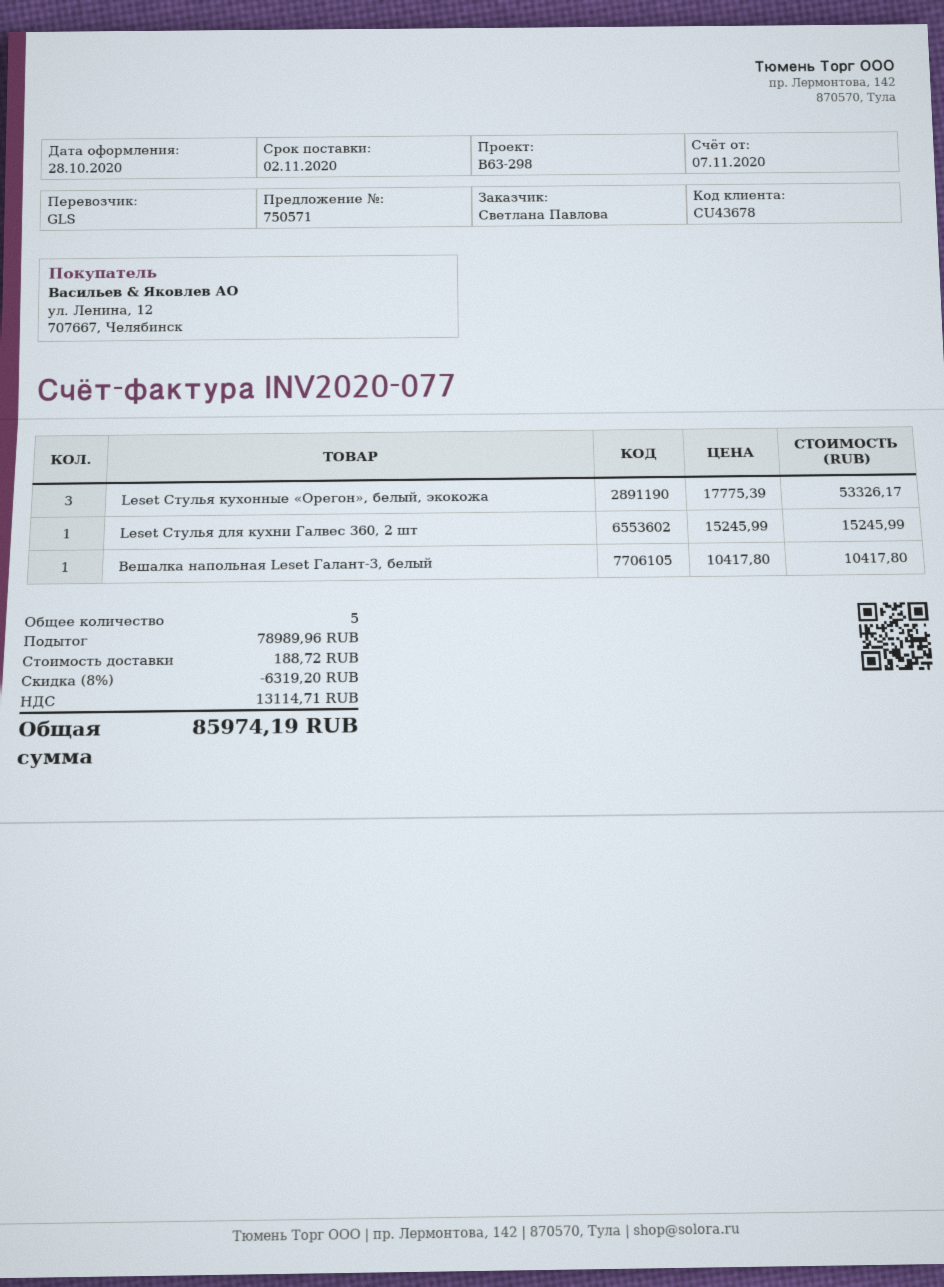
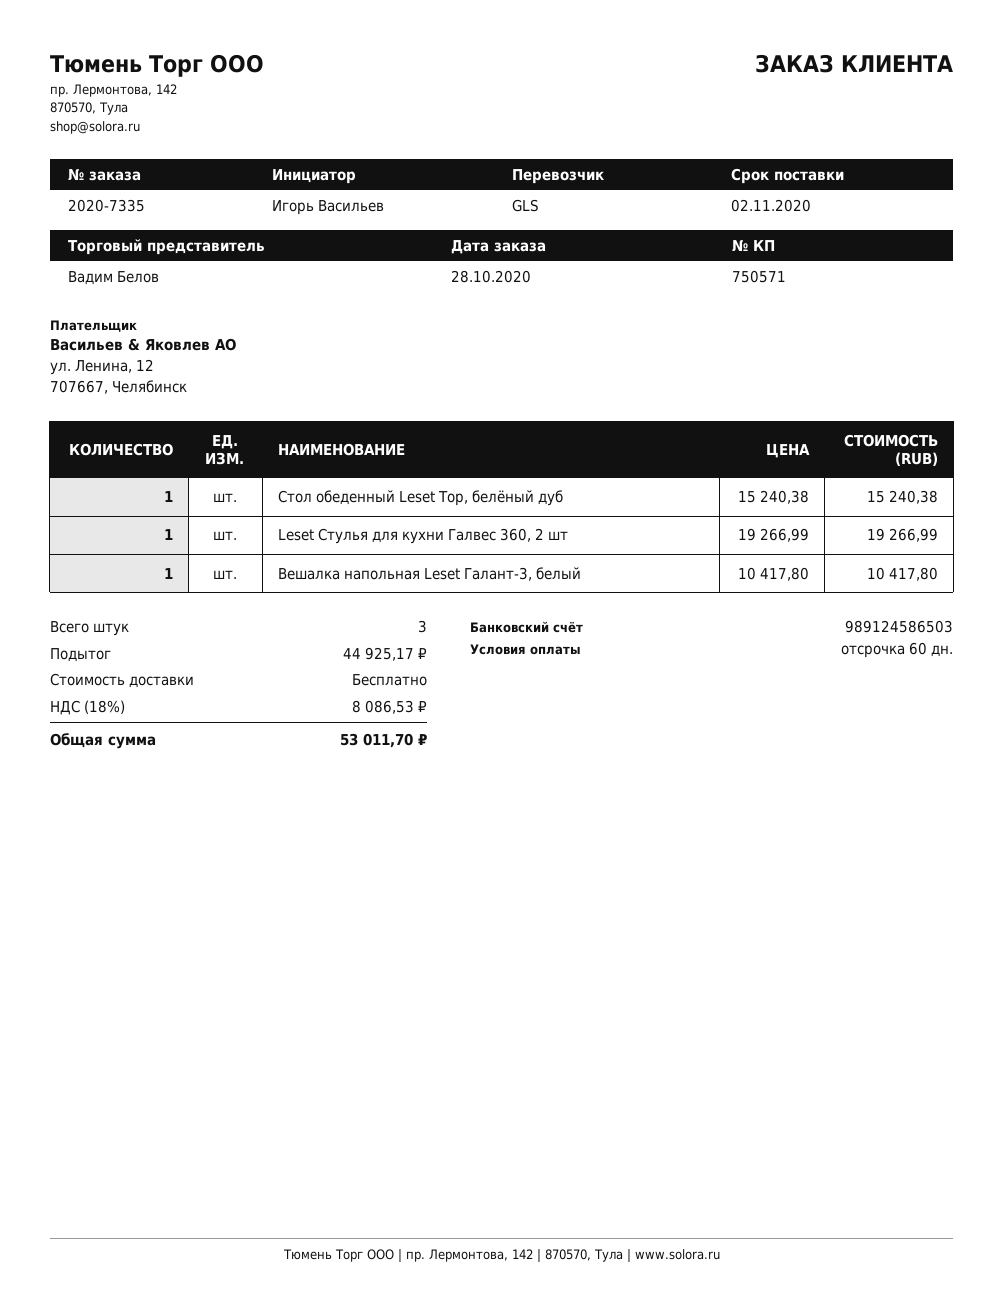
ordered by: Светлана Павлова -> Игорь Васильев
Leset Стулья кухонные «Орегон», белый, экокожа: 3 x 17775.39 = 53326.17 -> none
Leset Стулья для кухни Галвес 360, 2 шт: 1 x 15245.99 = 15245.99 -> 1 x 19266.99 = 19266.99
Стол обеденный Leset Тор, белёный дуб: none -> 1 x 15240.38 = 15240.38
total quantity: 5 -> 3
subtotal: 78989.96 -> 44925.17
discount: 8% = 6319.20 -> none
shipping: 188.72 -> 0.00
tax: 13114.71 -> 8086.53
total: 85974.19 -> 53011.70

